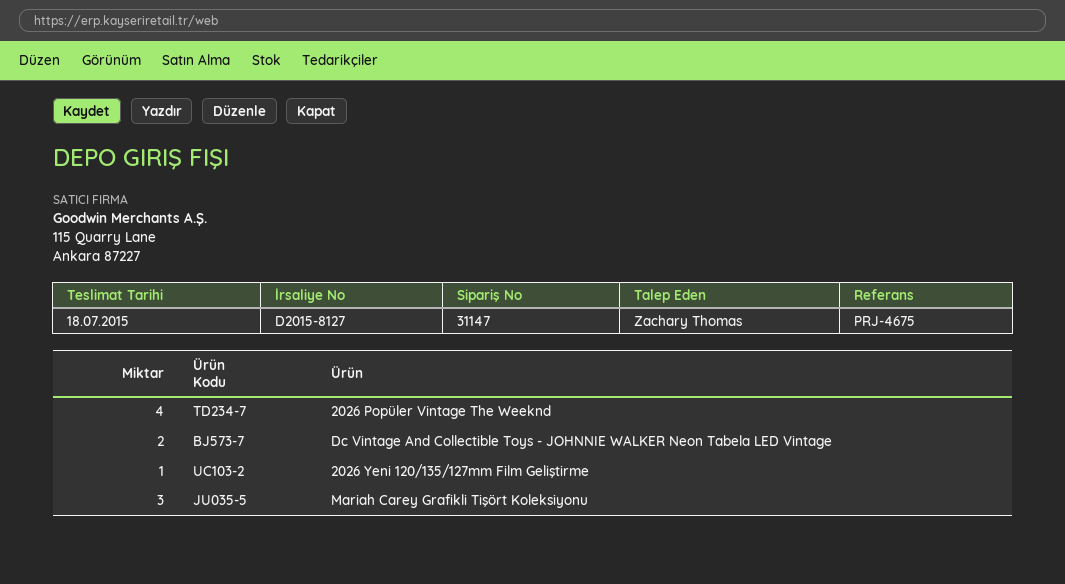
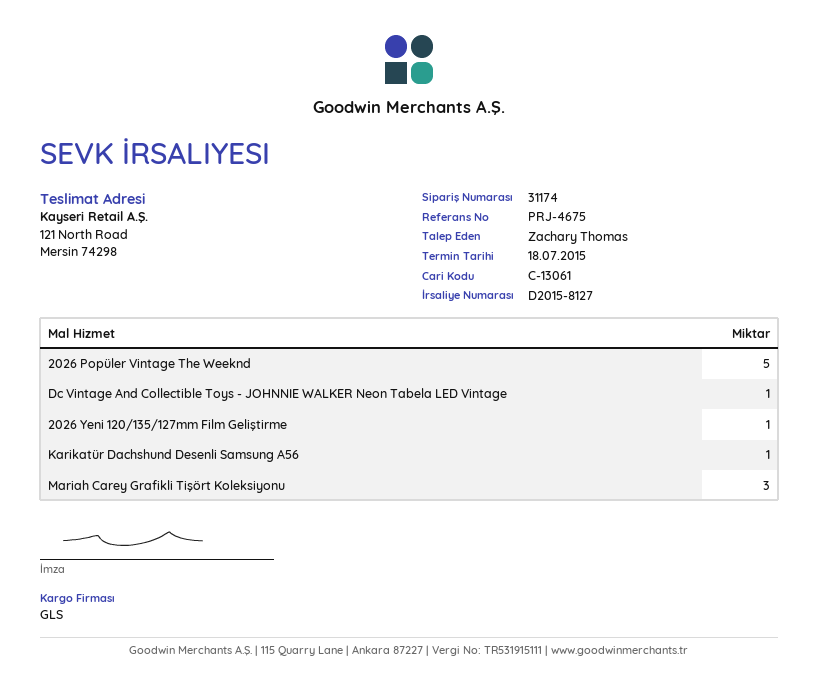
order number: 31147 -> 31174
2026 Popüler Vintage The Weeknd: 4 -> 5
Dc Vintage And Collectible Toys - JOHNNIE WALKER Neon Tabela LED Vintage: 2 -> 1
Karikatür Dachshund Desenli Samsung A56: none -> 1

